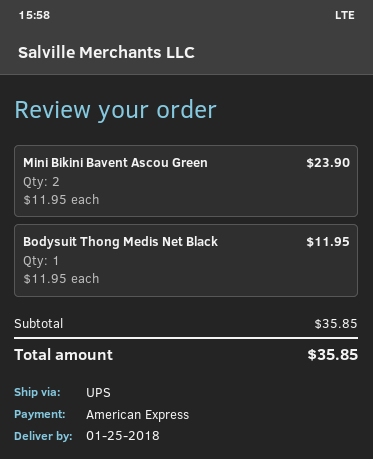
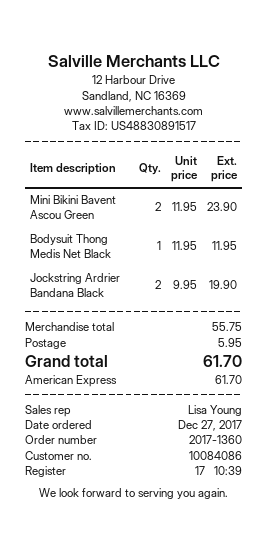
Jockstring Ardrier Bandana Black: none -> 2 x 9.95 = 19.90
subtotal: 35.85 -> 55.75
shipping: none -> 5.95
total: 35.85 -> 61.70

